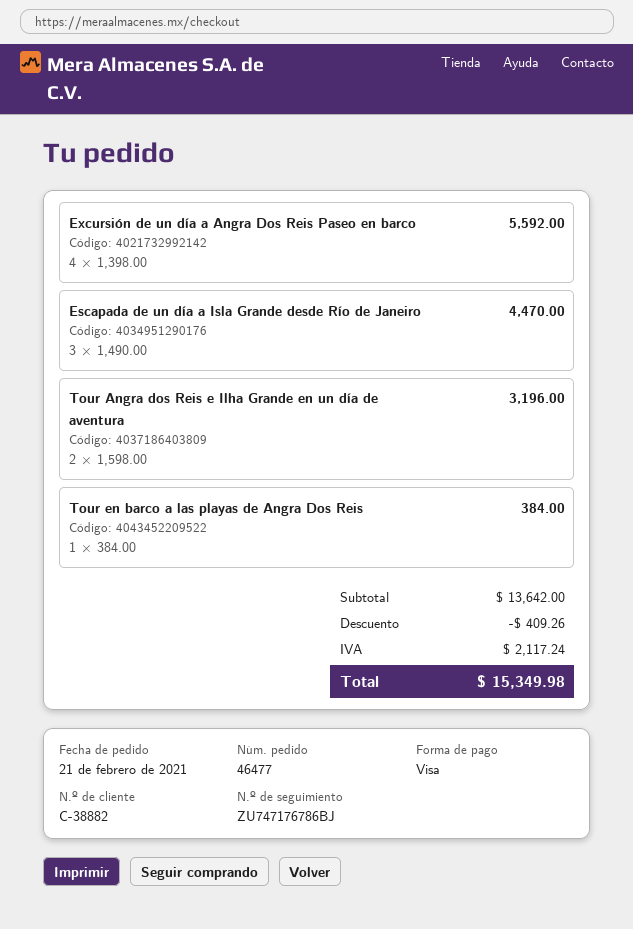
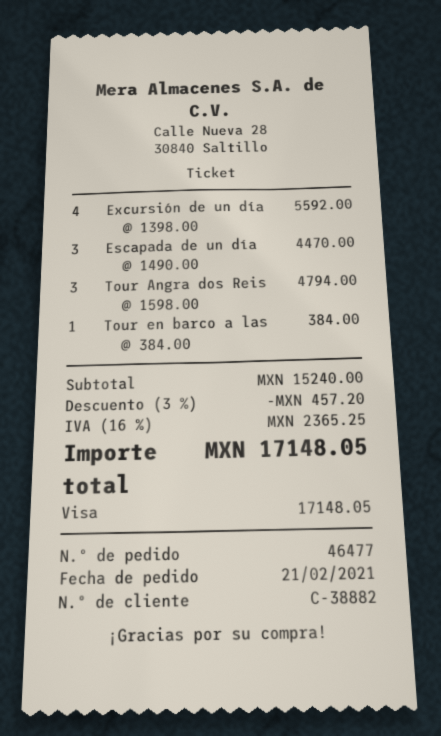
Tour Angra dos Reis e Ilha Grande en un día de aventura: 2 x 1598.00 = 3196.00 -> 3 x 1598.00 = 4794.00
subtotal: 13642.00 -> 15240.00
discount: 409.26 -> 457.20
tax: 2117.24 -> 2365.25
total: 15349.98 -> 17148.05

